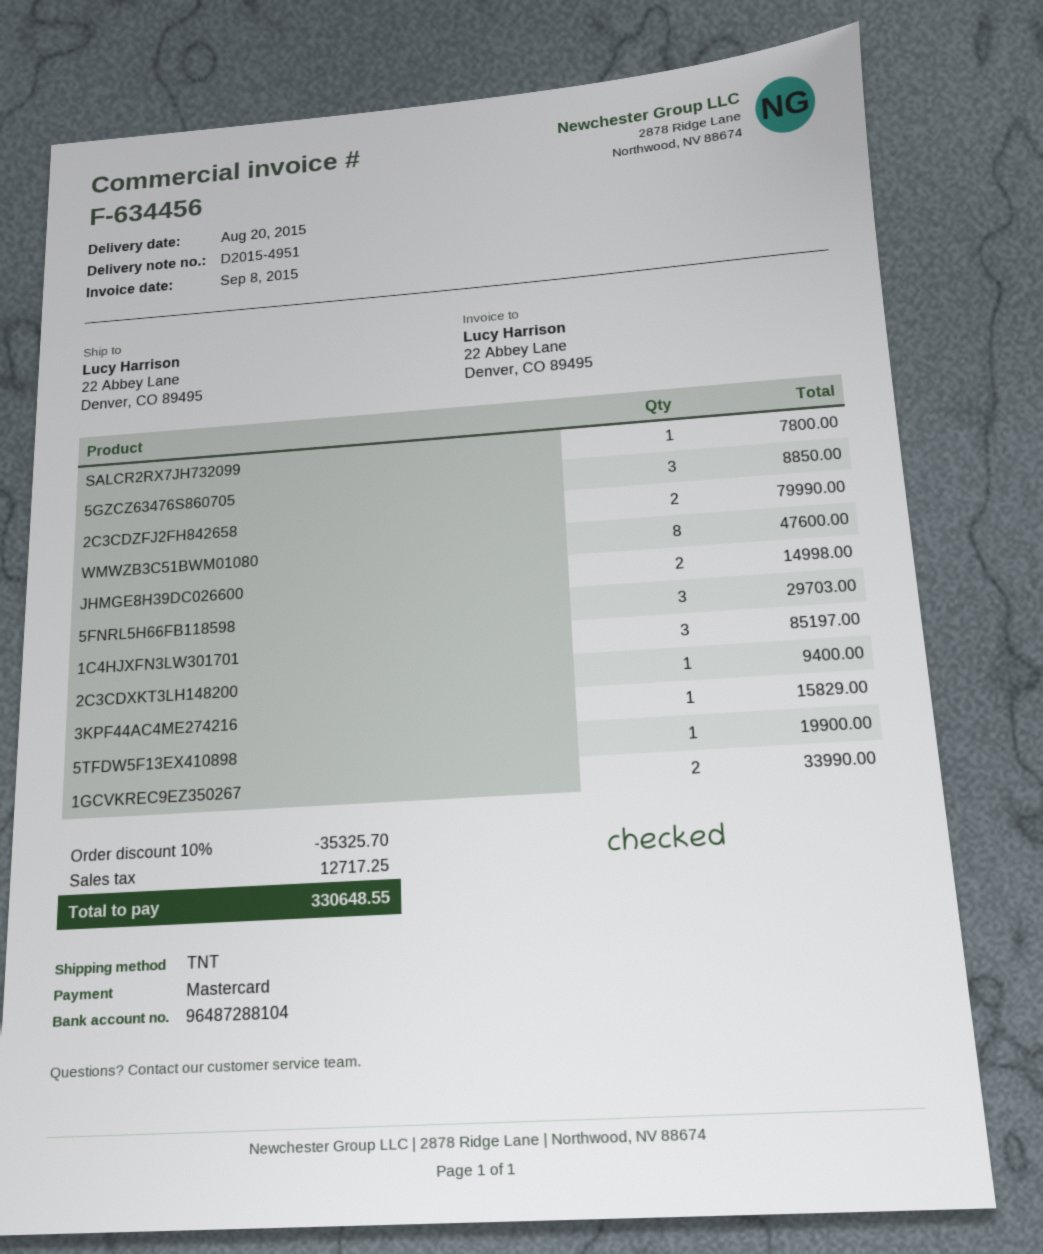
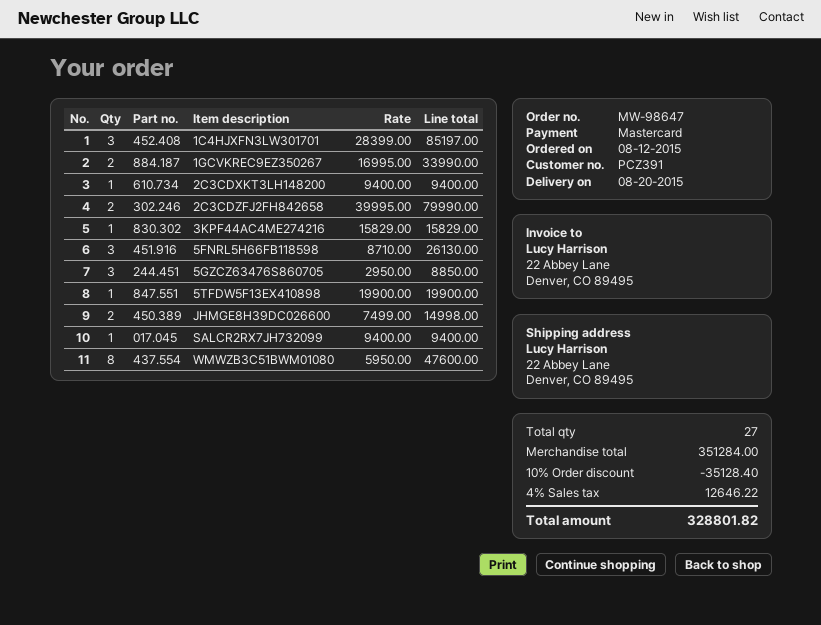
SALCR2RX7JH732099: 1 for 7800.00 -> 1 for 9400.00
5FNRL5H66FB118598: 3 for 29703.00 -> 3 for 26130.00
discount: 10% = 35325.70 -> 10% = 35128.40
tax: 12717.25 -> 12646.22
total: 330648.55 -> 328801.82

